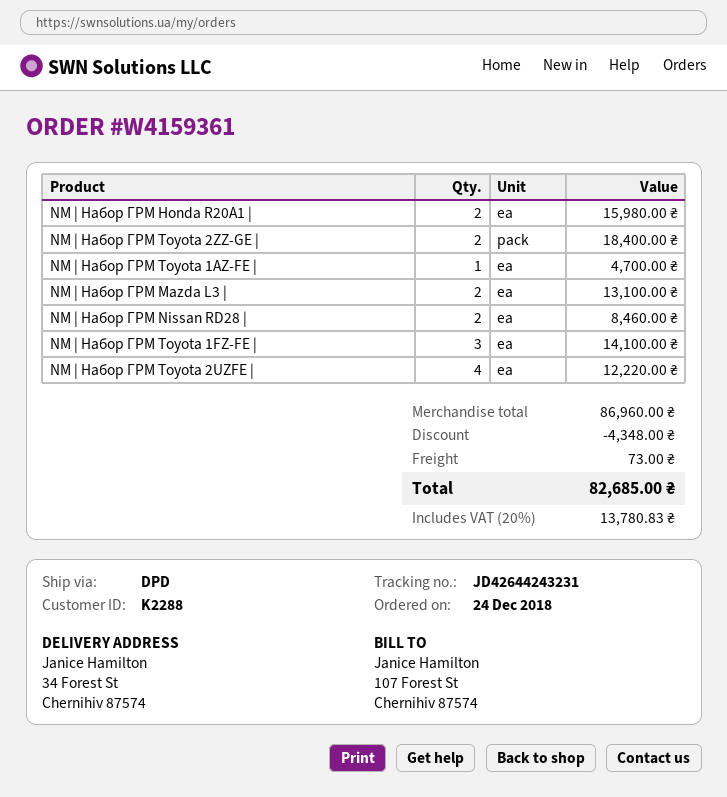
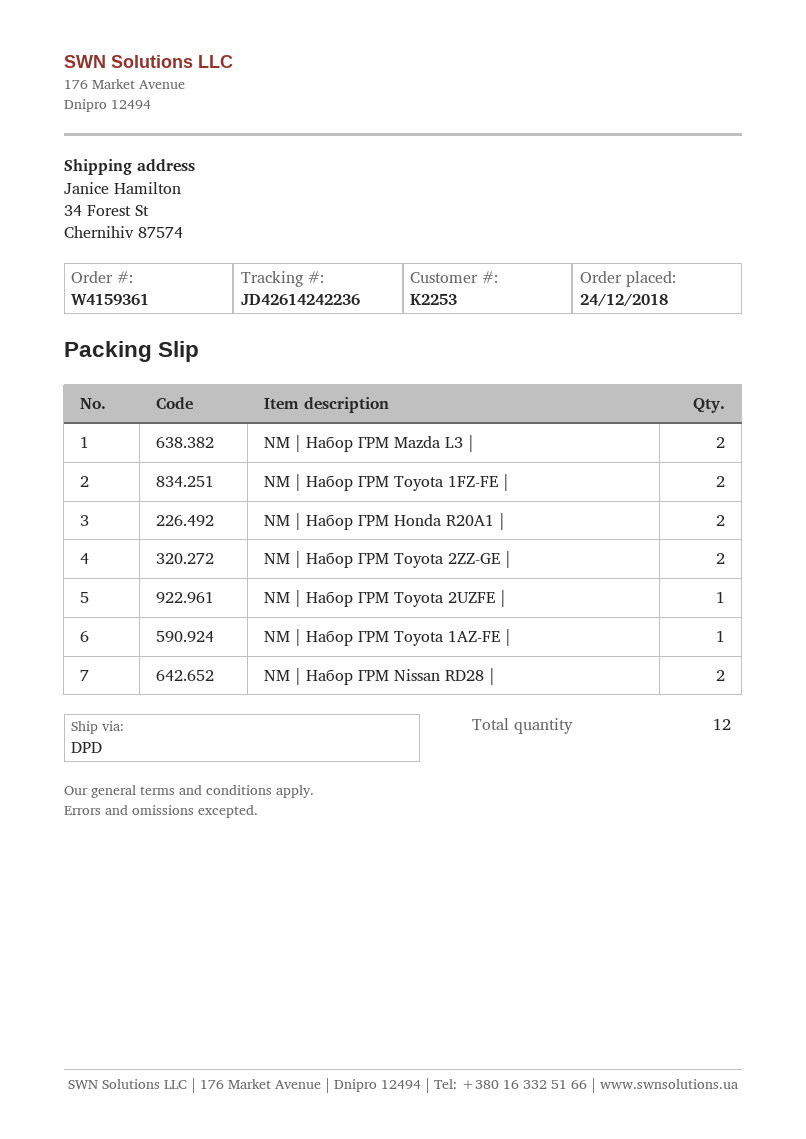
customer number: K2288 -> K2253
tracking number: JD42644243231 -> JD42614242236
NM | Набор ГРМ Toyota 1FZ-FE |: 3 -> 2
NM | Набор ГРМ Toyota 2UZFE |: 4 -> 1

